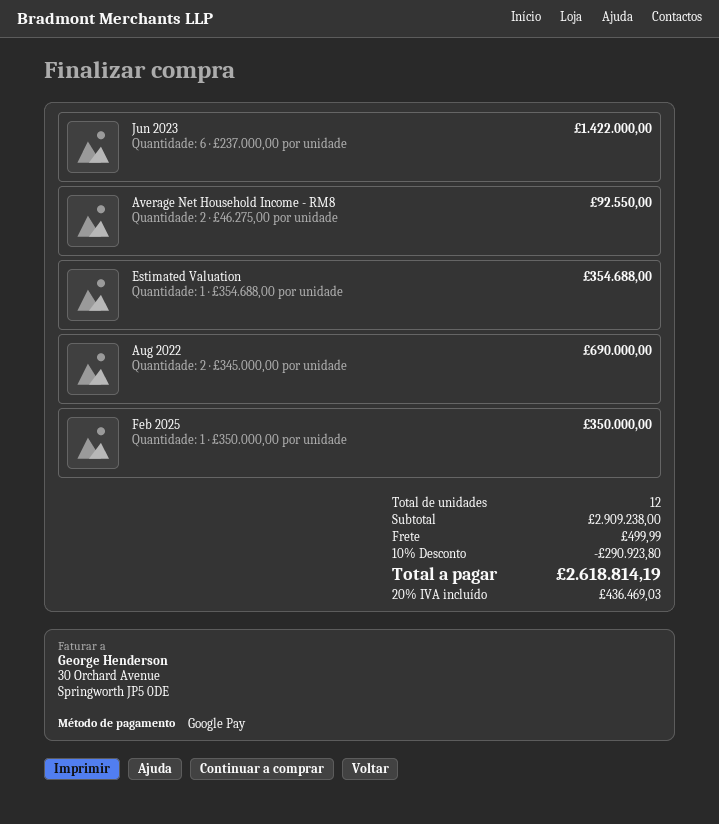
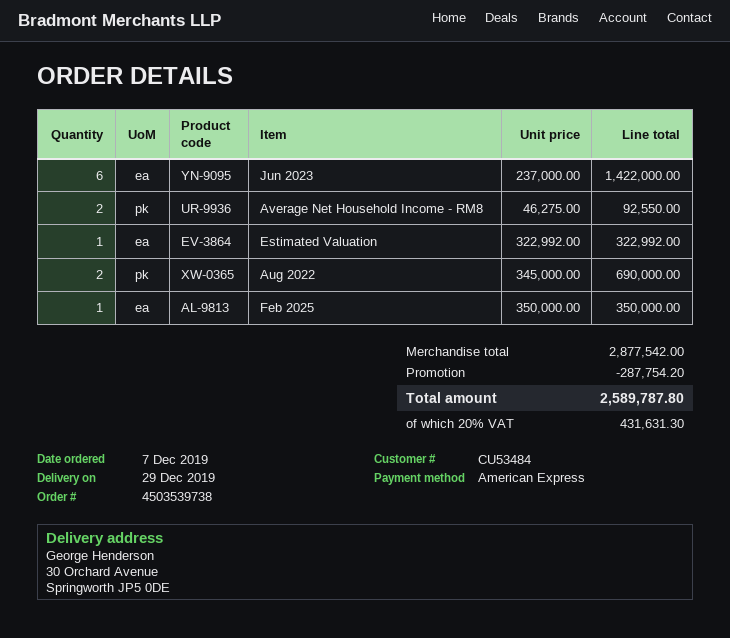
payment method: Google Pay -> American Express
Estimated Valuation: 1 x 354688.00 = 354688.00 -> 1 x 322992.00 = 322992.00
subtotal: 2909238.00 -> 2877542.00
discount: 290923.80 -> 287754.20
shipping: 499.99 -> none
tax: 20% = 436469.03 -> 20% = 431631.30
total: 2618814.19 -> 2589787.80

